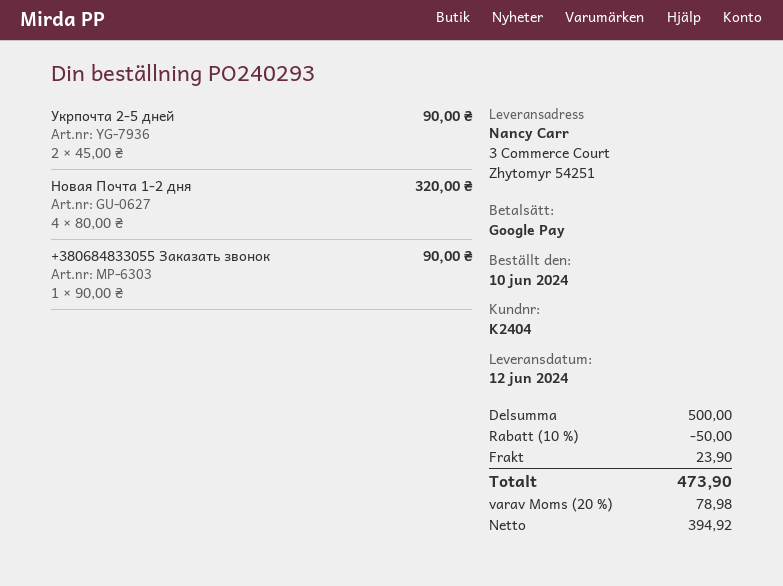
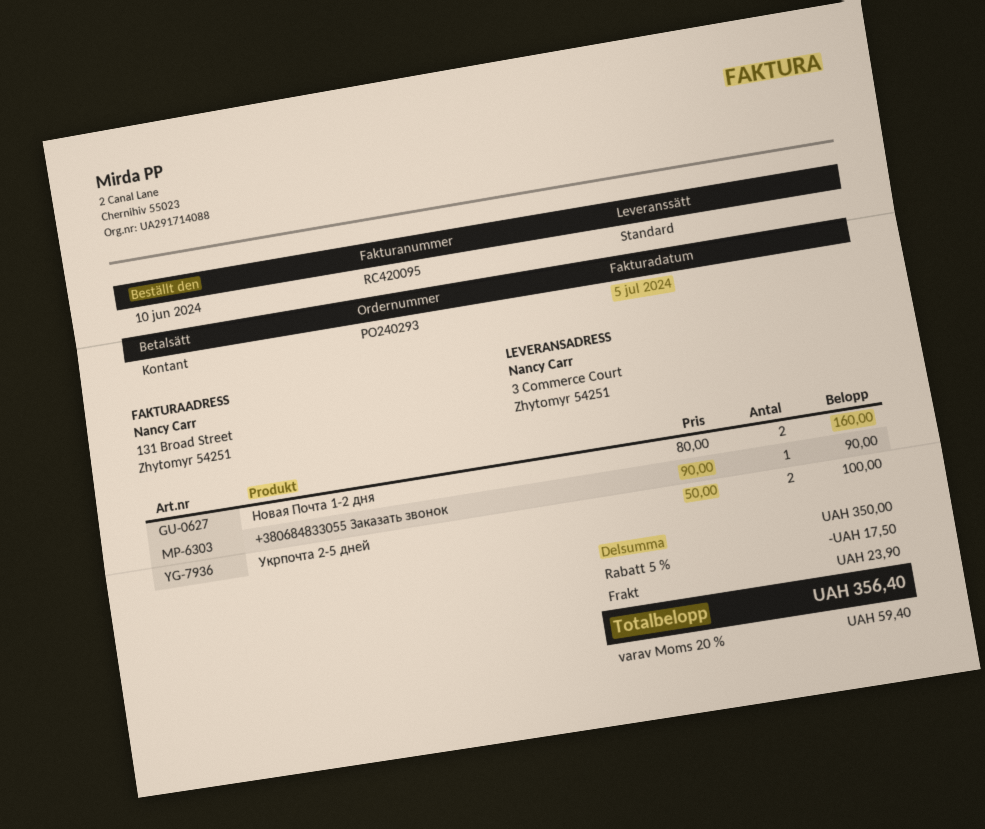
payment method: Google Pay -> cash
Укрпочта 2-5 дней: 2 x 45.00 = 90.00 -> 2 x 50.00 = 100.00
Новая Почта 1-2 дня: 4 x 80.00 = 320.00 -> 2 x 80.00 = 160.00
subtotal: 500.00 -> 350.00
discount: 10% = 50.00 -> 5% = 17.50
tax: 20% = 78.98 -> 20% = 59.40
total: 473.90 -> 356.40

